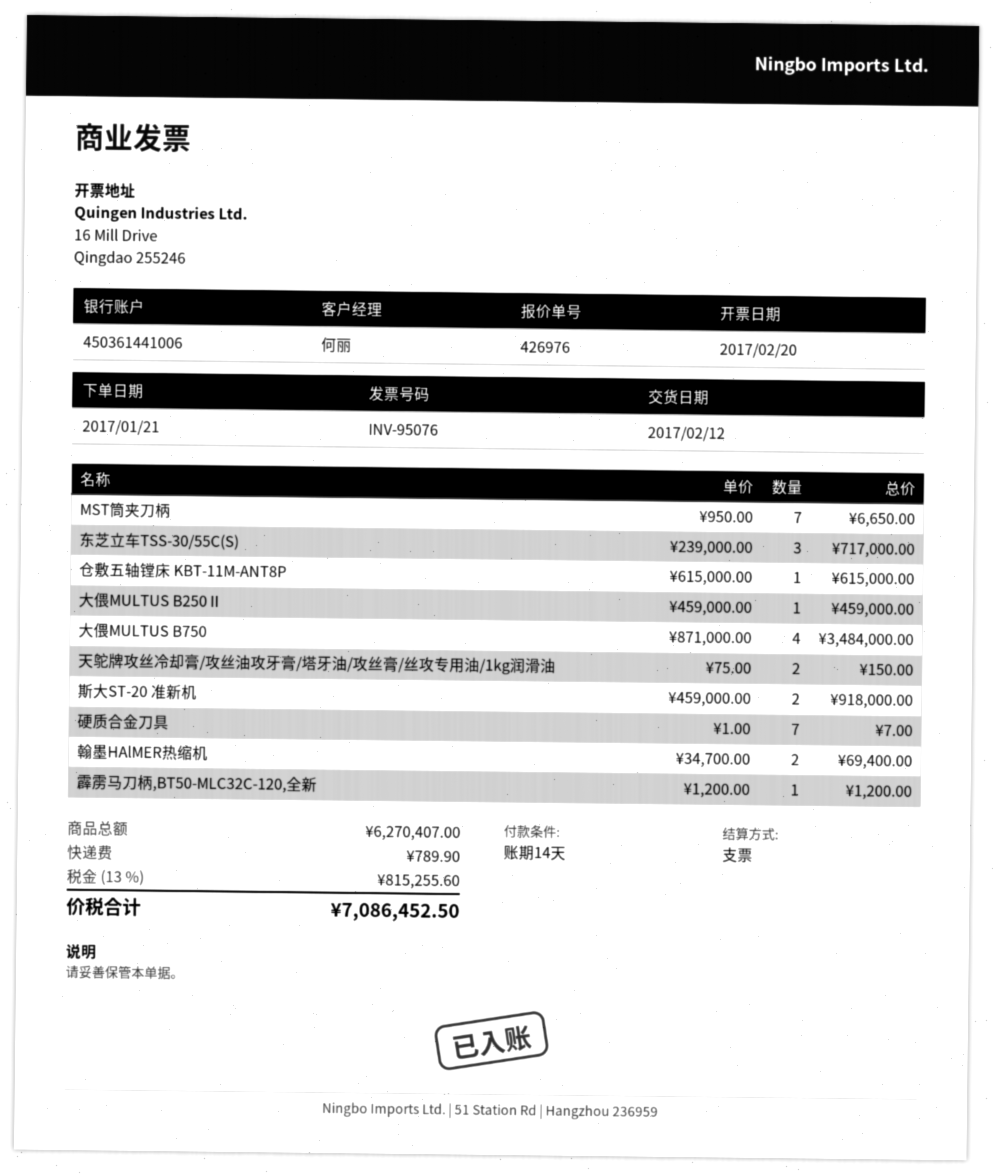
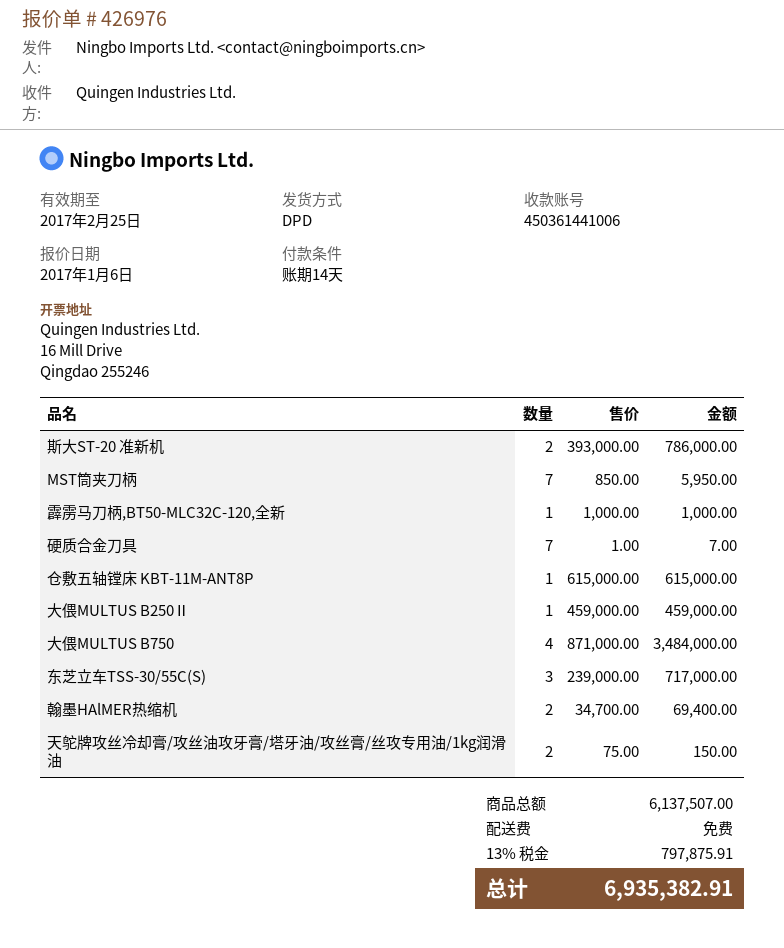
MST筒夹刀柄: 7 x 950.00 = 6650.00 -> 7 x 850.00 = 5950.00
斯大ST-20 准新机: 2 x 459000.00 = 918000.00 -> 2 x 393000.00 = 786000.00
霹雳马刀柄,BT50-MLC32C-120,全新: 1 x 1200.00 = 1200.00 -> 1 x 1000.00 = 1000.00
subtotal: 6270407.00 -> 6137507.00
shipping: 789.90 -> 0.00
tax: 13% = 815255.60 -> 13% = 797875.91
total: 7086452.50 -> 6935382.91

